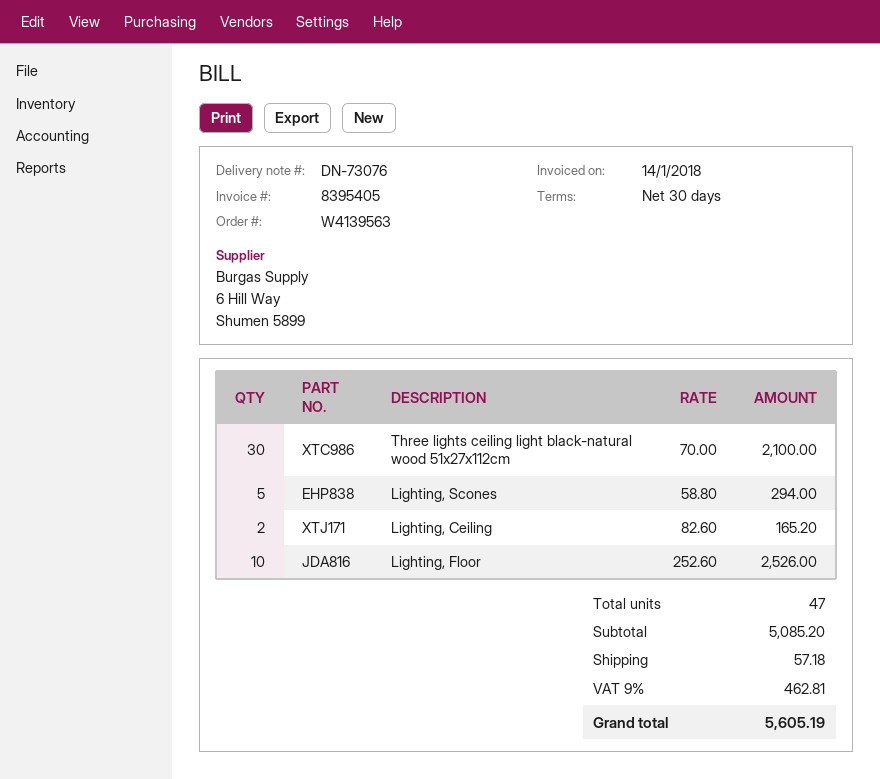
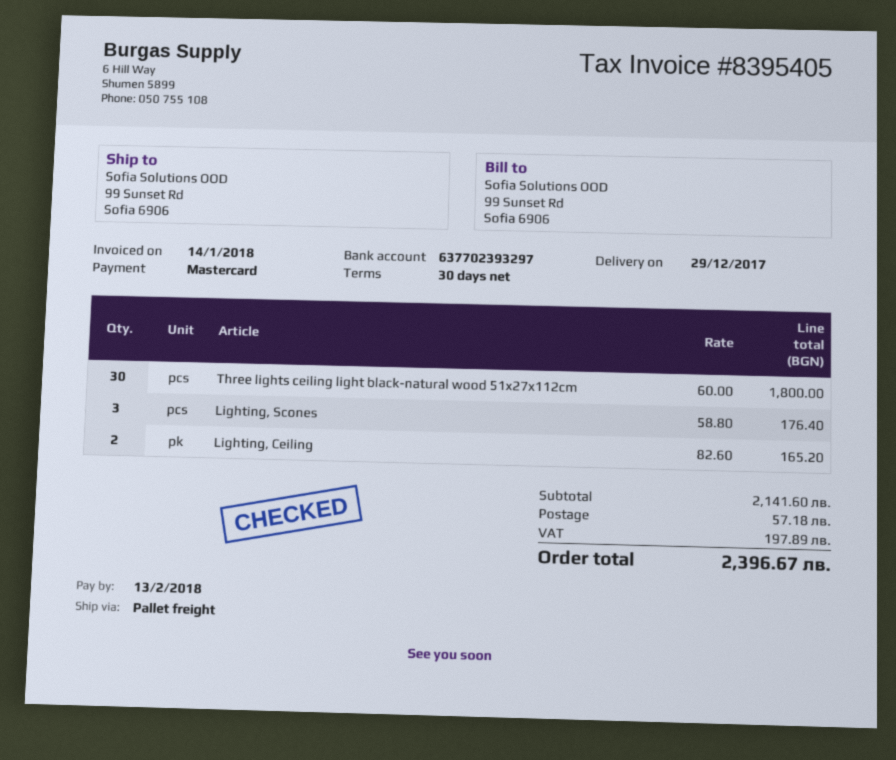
Three lights ceiling light black-natural wood 51x27x112cm: 30 x 70.00 = 2100.00 -> 30 x 60.00 = 1800.00
Lighting, Scones: 5 x 58.80 = 294.00 -> 3 x 58.80 = 176.40
Lighting, Floor: 10 x 252.60 = 2526.00 -> none
subtotal: 5085.20 -> 2141.60
tax: 462.81 -> 197.89
total: 5605.19 -> 2396.67

